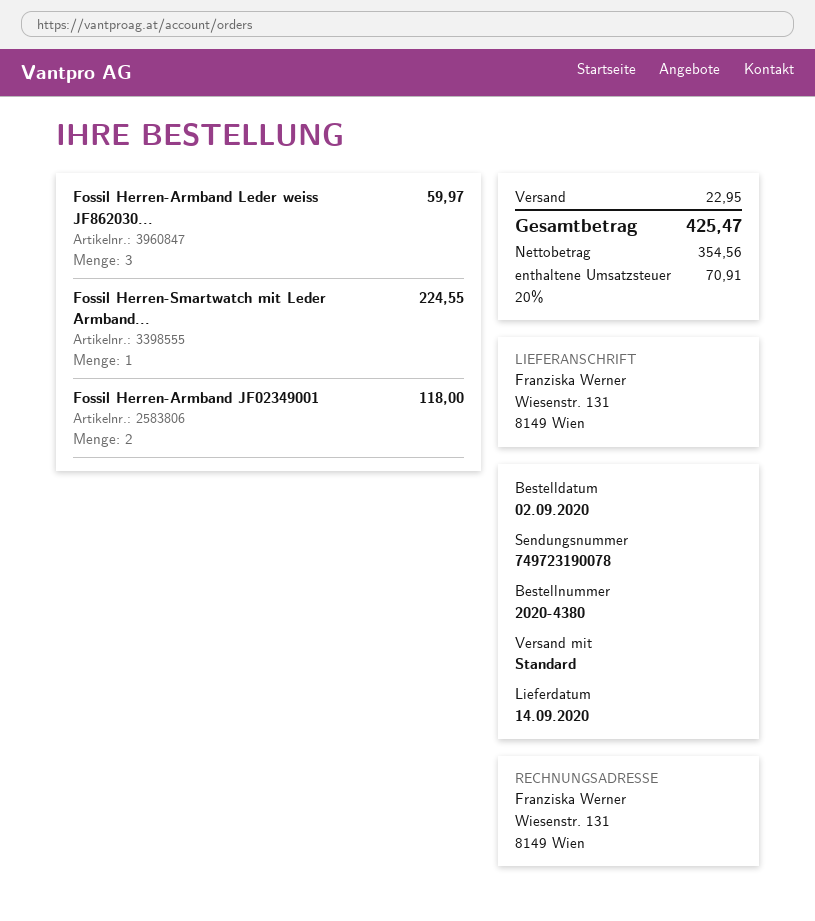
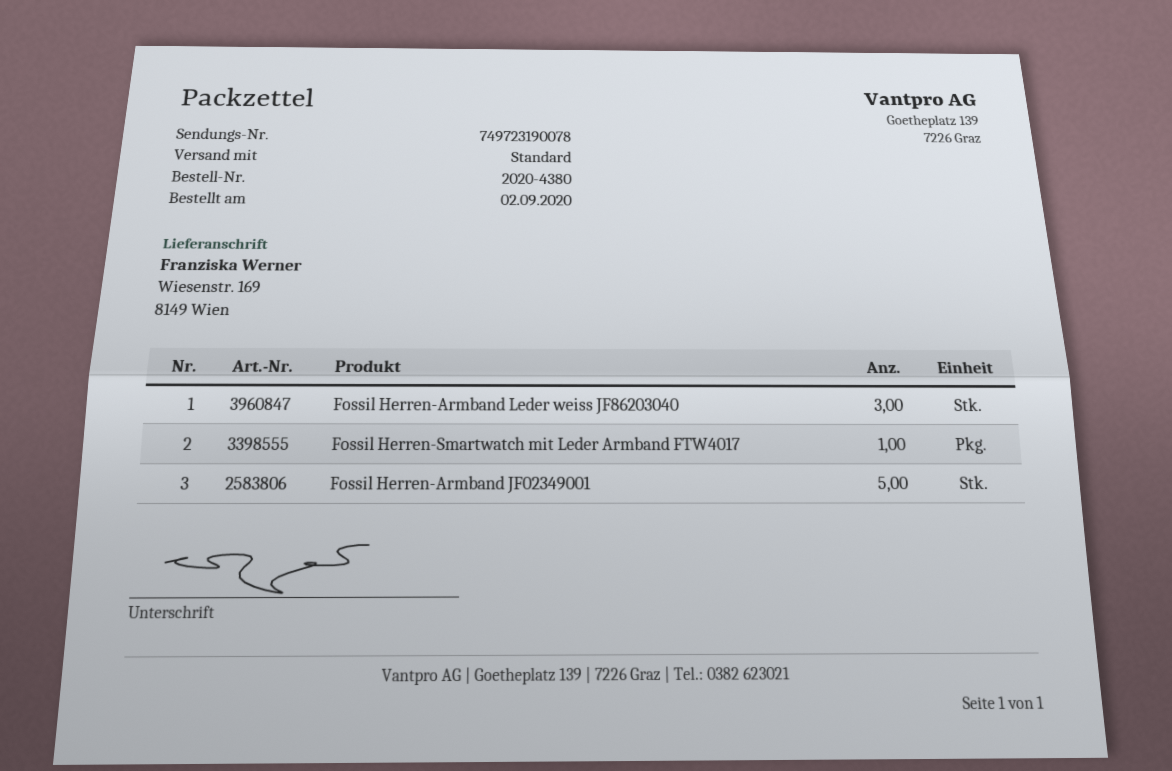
ship to: Wiesenstr. 131, 8149 Wien -> Wiesenstr. 169, 8149 Wien
Fossil Herren-Armband JF02349001: 2 -> 5

